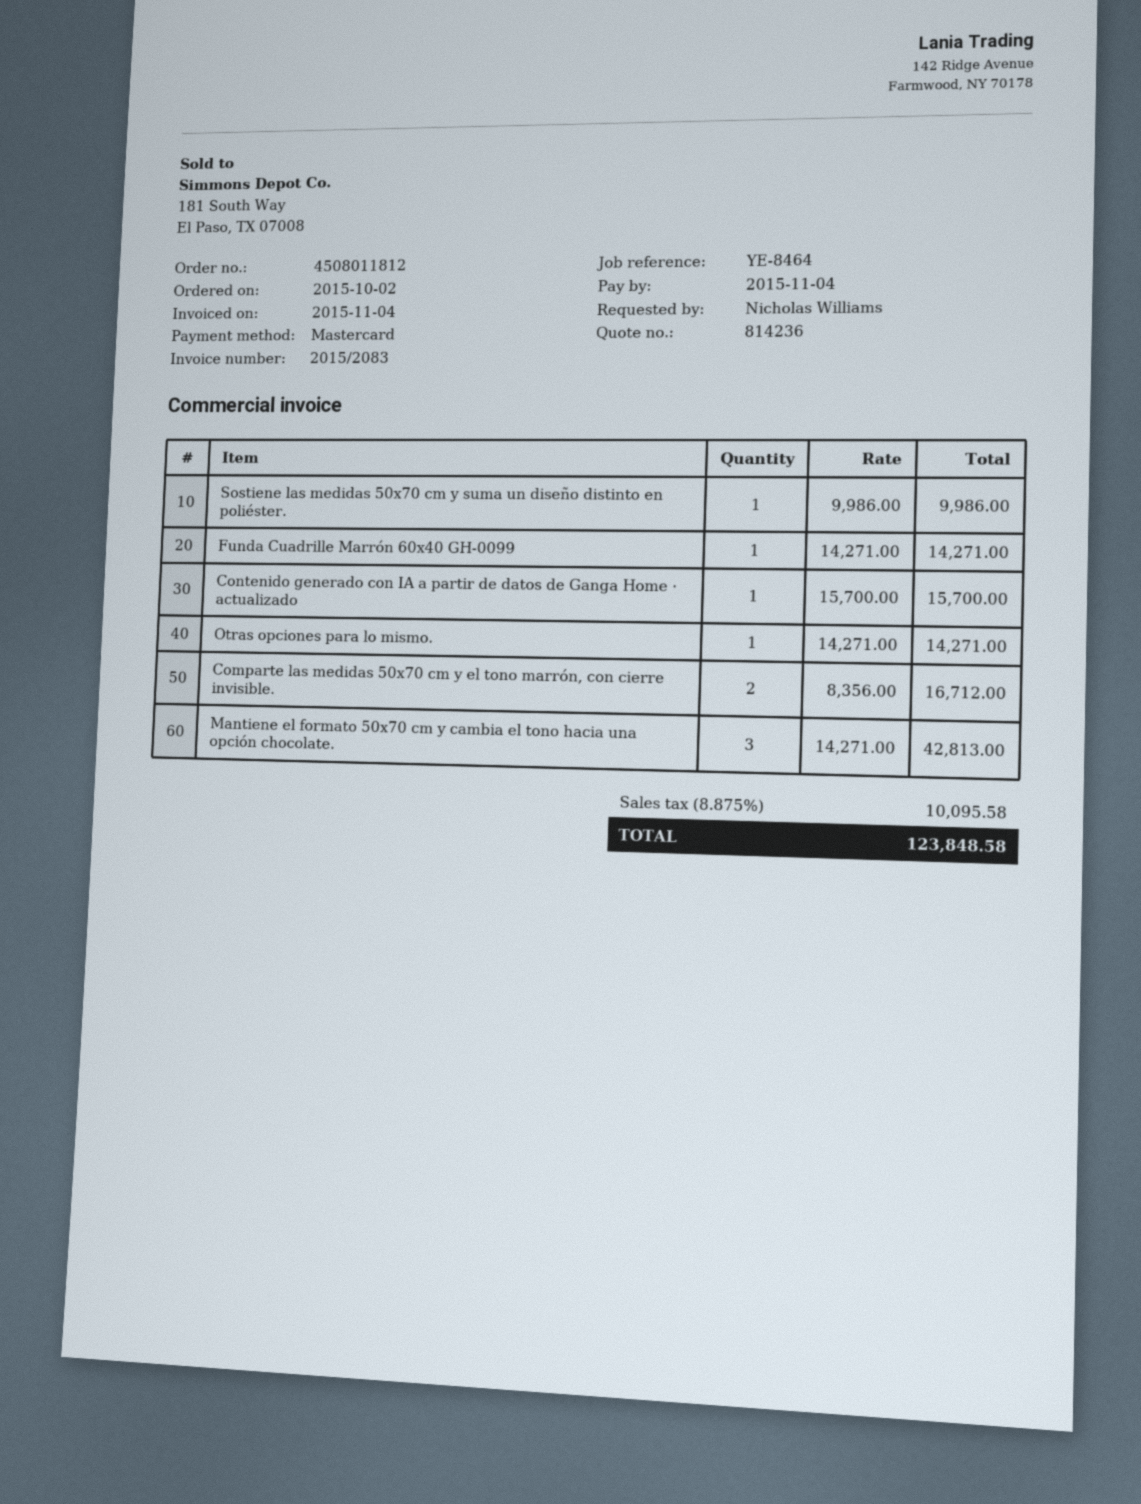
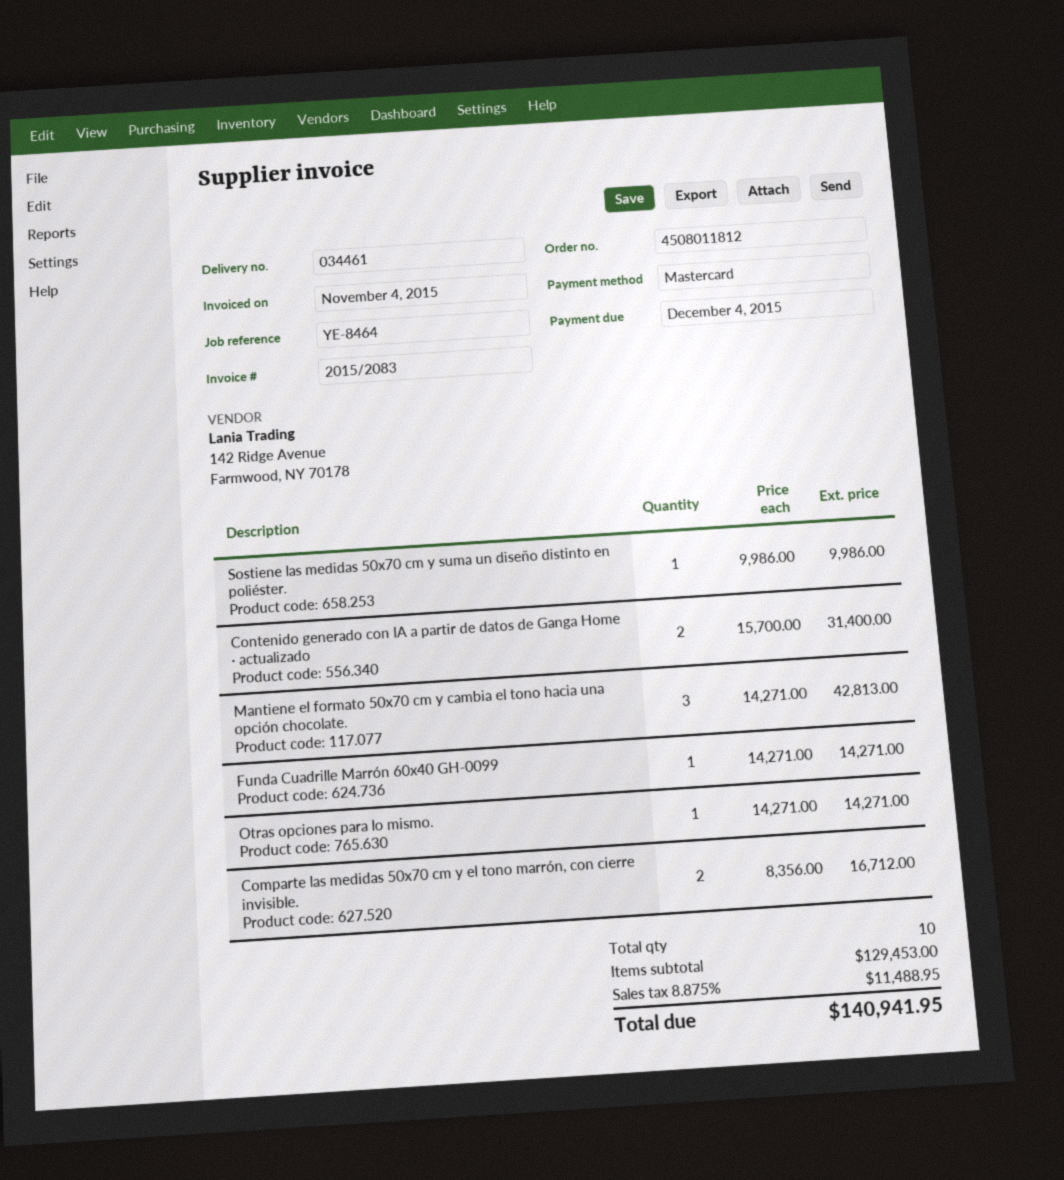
due date: 2015-11-04 -> 2015-12-04
Contenido generado con IA a partir de datos de Ganga Home · actualizado: 1 x 15700.00 = 15700.00 -> 2 x 15700.00 = 31400.00
tax: 8.875% = 10095.58 -> 8.875% = 11488.95
total: 123848.58 -> 140941.95

